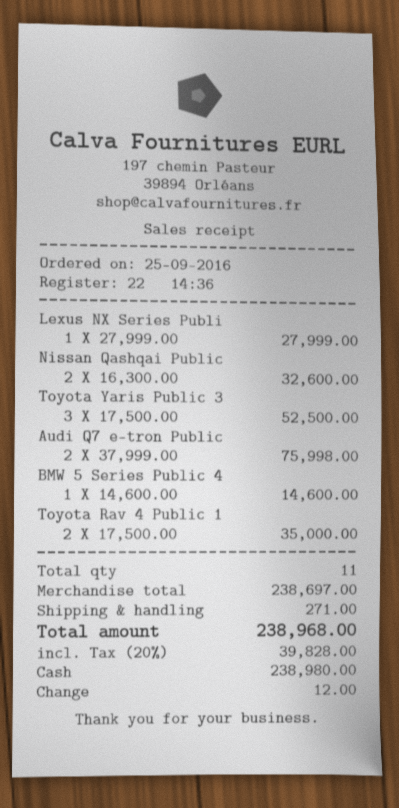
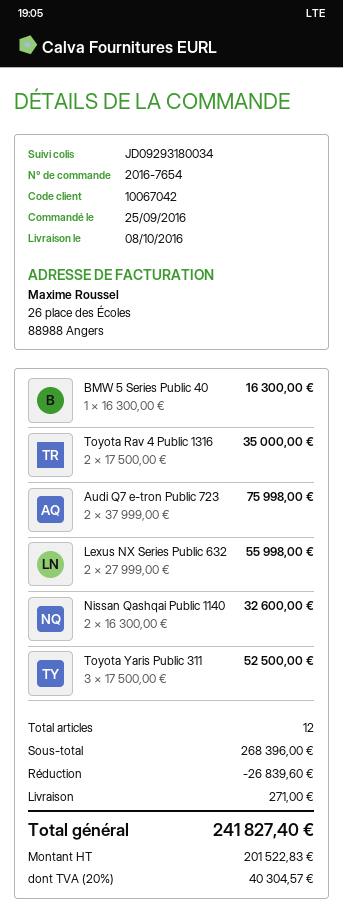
Lexus NX Series Publi: 1 x 27999.00 = 27999.00 -> 2 x 27999.00 = 55998.00
BMW 5 Series Public 4: 1 x 14600.00 = 14600.00 -> 1 x 16300.00 = 16300.00
total quantity: 11 -> 12
subtotal: 238697.00 -> 268396.00
discount: none -> 26839.60
tax: 20% = 39828.00 -> 20% = 40304.57
total: 238968.00 -> 241827.40

